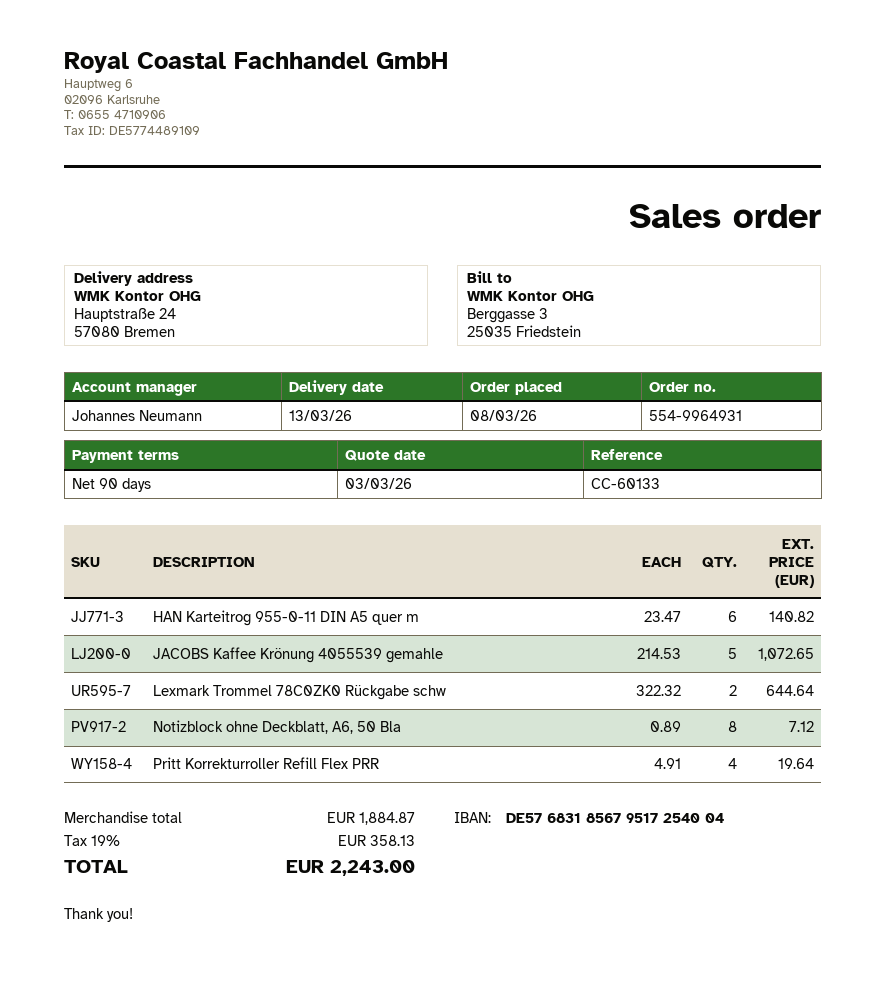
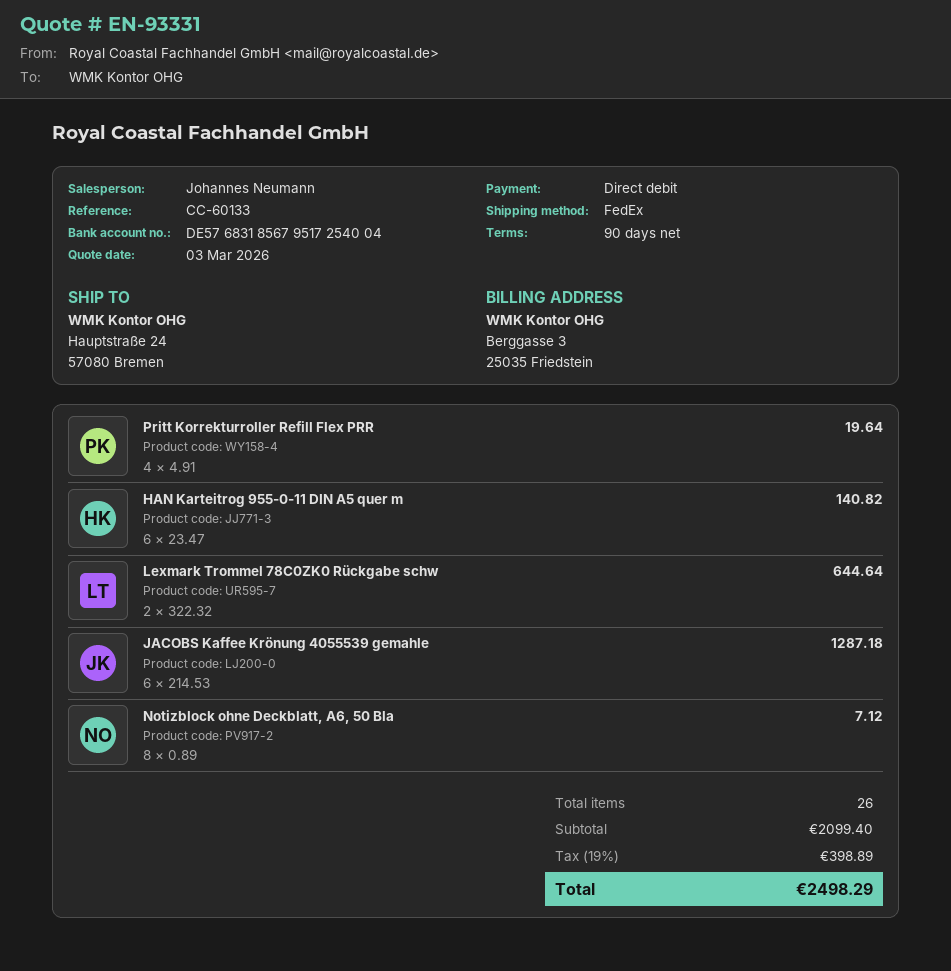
JACOBS Kaffee Krönung 4055539 gemahle: 5 x 214.53 = 1072.65 -> 6 x 214.53 = 1287.18
subtotal: 1884.87 -> 2099.40
tax: 19% = 358.13 -> 19% = 398.89
total: 2243.00 -> 2498.29

